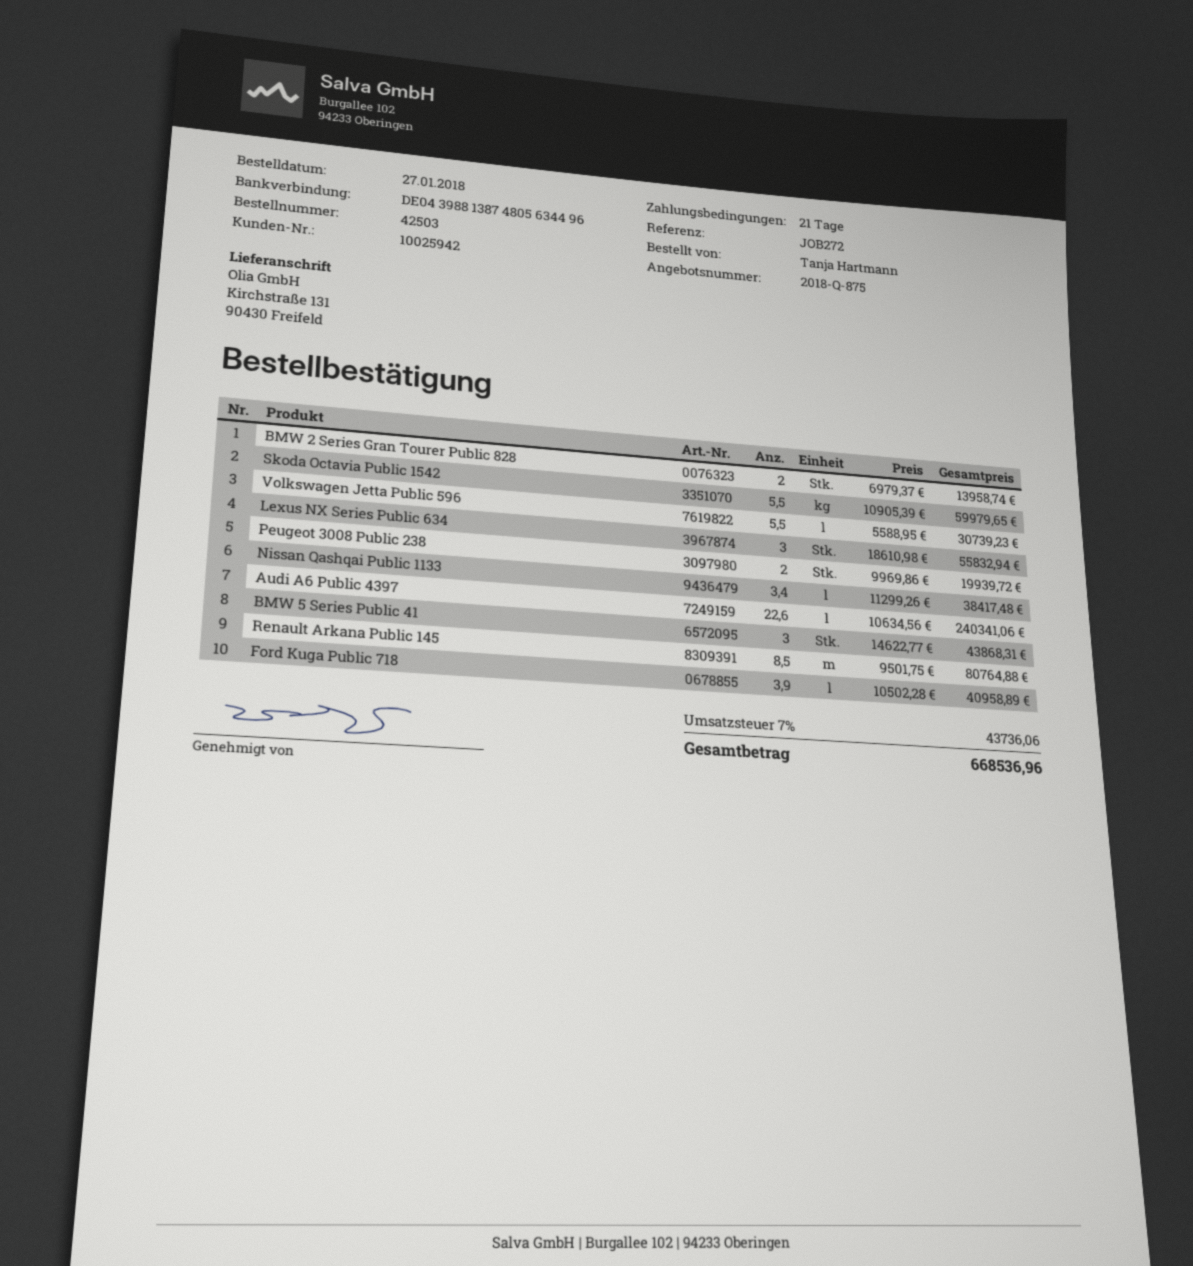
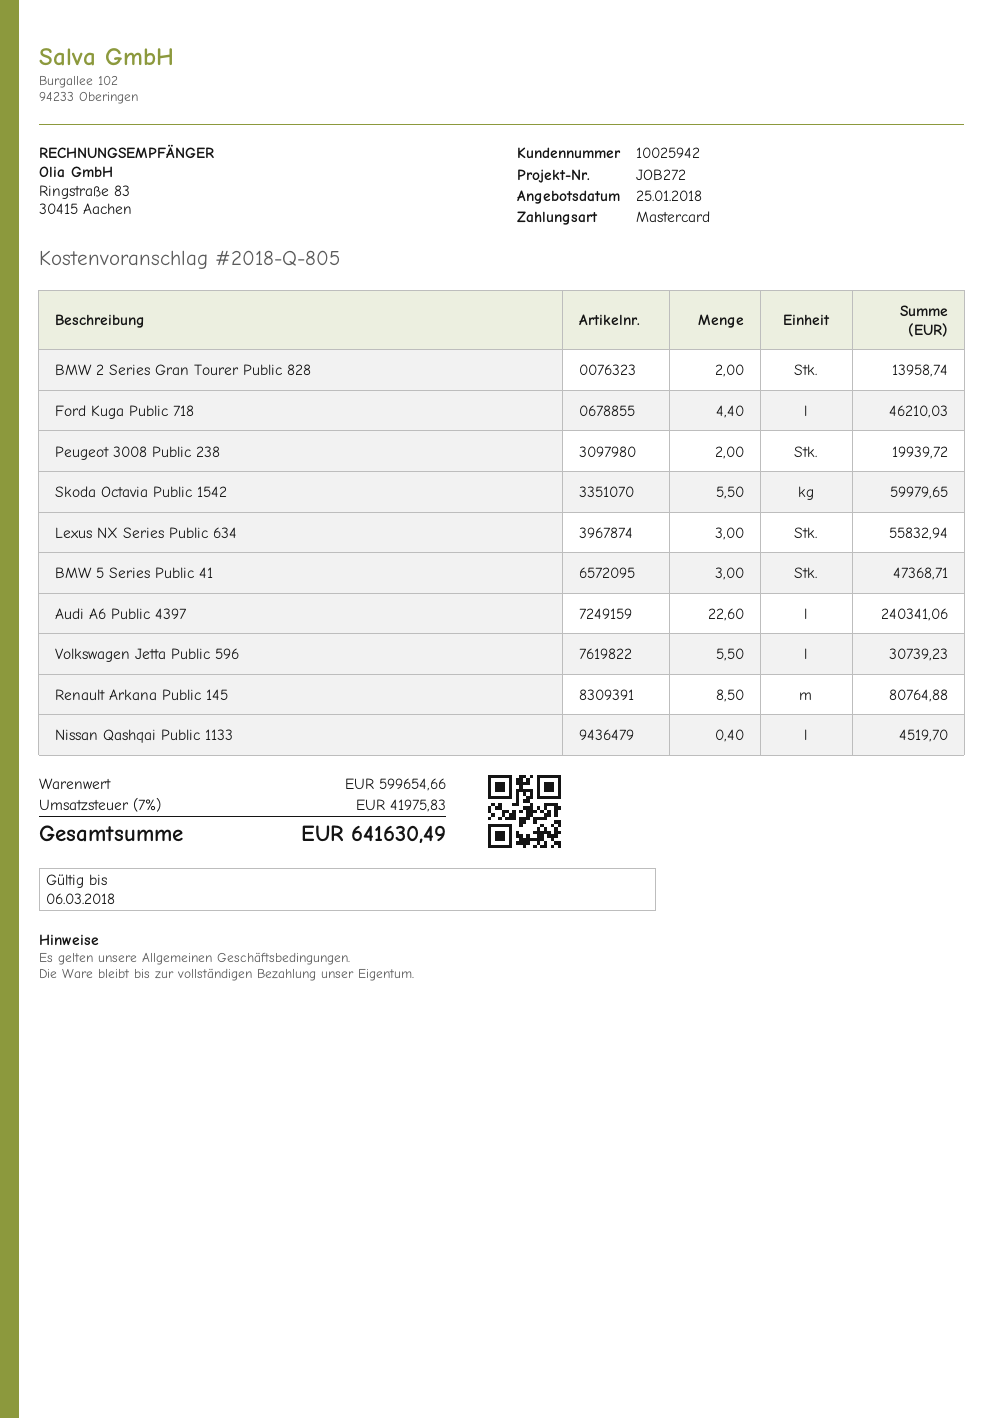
quote number: 2018-Q-875 -> 2018-Q-805
Nissan Qashqai Public 1133: 3.4 for 38417.48 -> 0.4 for 4519.70
BMW 5 Series Public 41: 3 for 43868.31 -> 3 for 47368.71
Ford Kuga Public 718: 3.9 for 40958.89 -> 4.4 for 46210.03
tax: 7% = 43736.06 -> 7% = 41975.83
total: 668536.96 -> 641630.49

